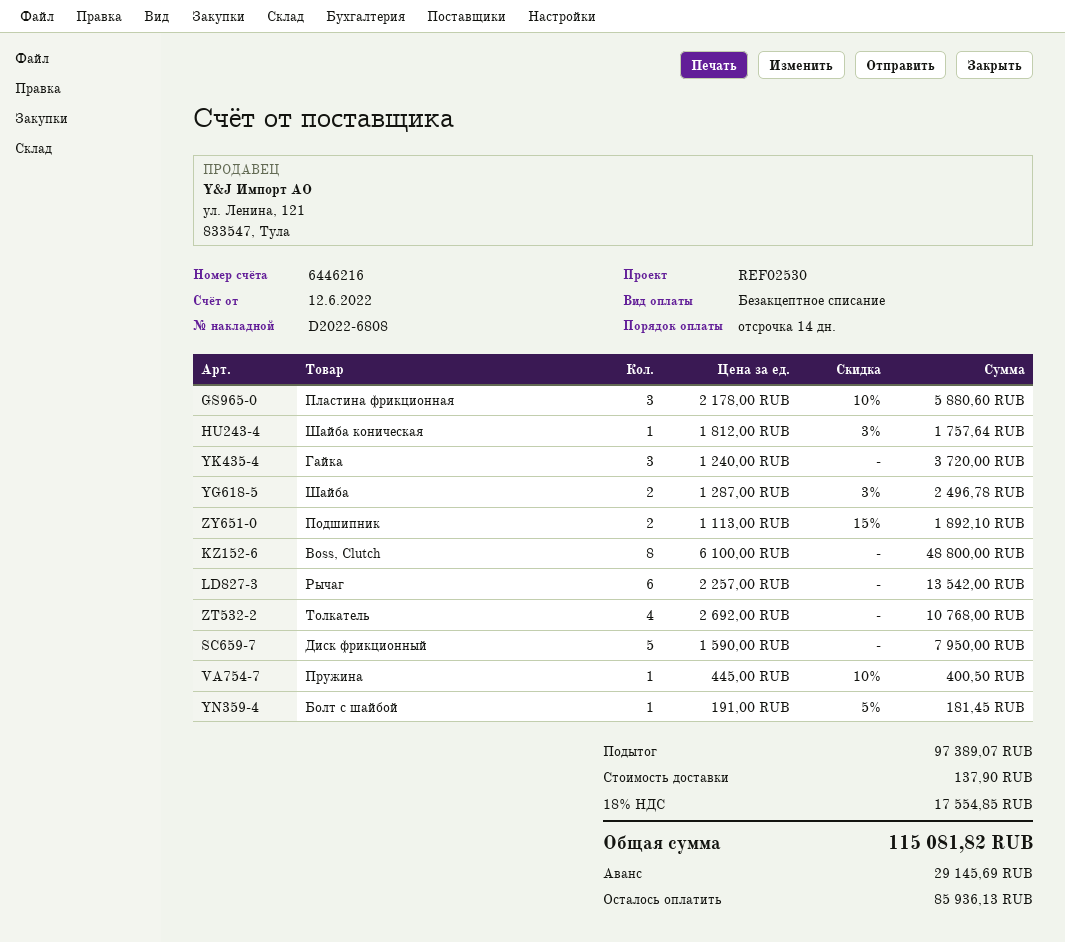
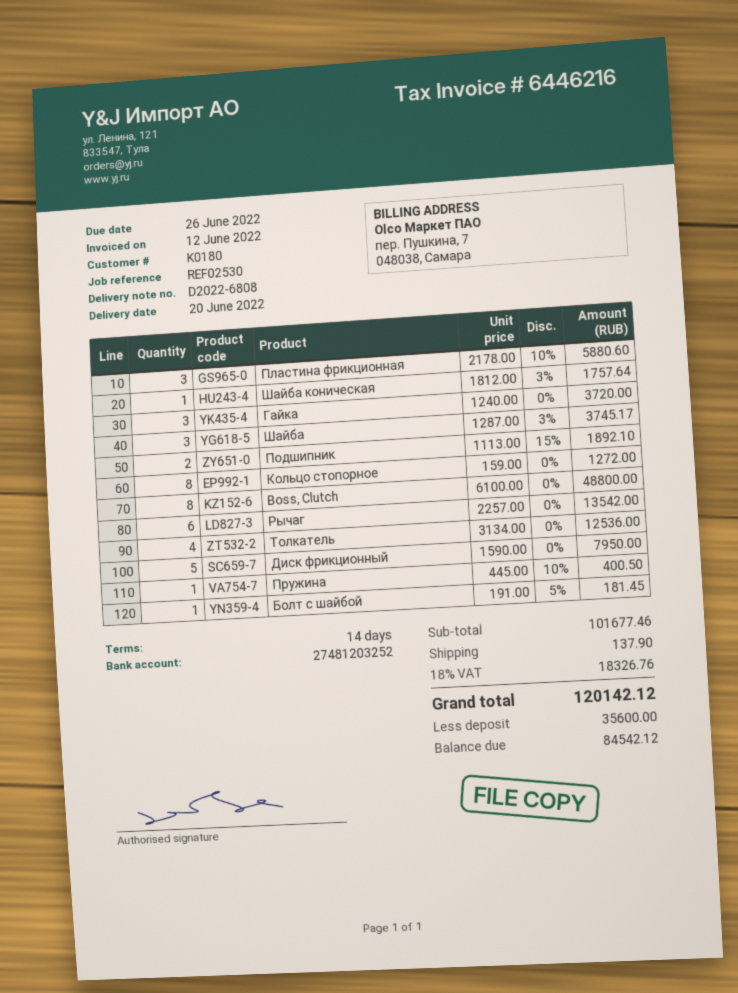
Шайба: 2 x 1287.00 - 3% = 2496.78 -> 3 x 1287.00 - 3% = 3745.17
Толкатель: 4 x 2692.00 = 10768.00 -> 4 x 3134.00 = 12536.00
Кольцо стопорное: none -> 8 x 159.00 = 1272.00
subtotal: 97389.07 -> 101677.46
tax: 18% = 17554.85 -> 18% = 18326.76
total: 115081.82 -> 120142.12
deposit: 29145.69 -> 35600.00
balance: 85936.13 -> 84542.12

